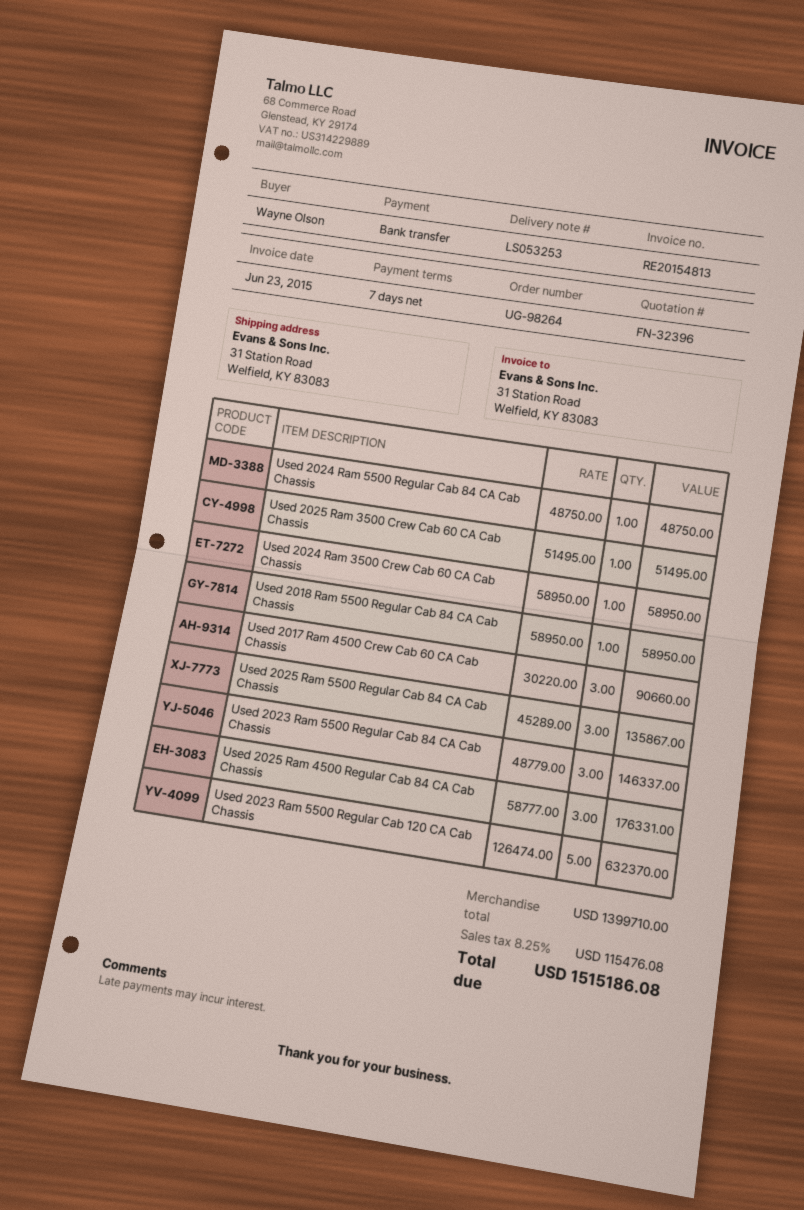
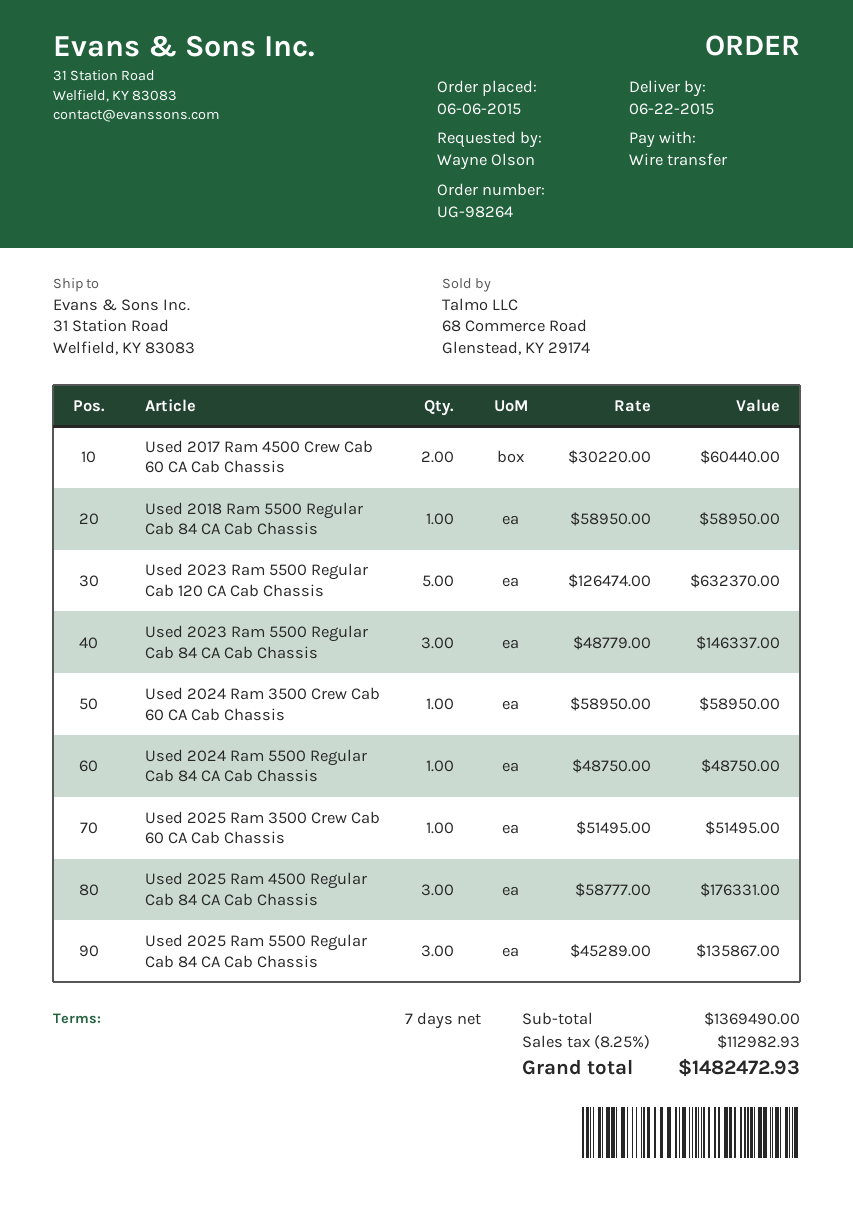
Used 2017 Ram 4500 Crew Cab 60 CA Cab Chassis: 3 x 30220.00 = 90660.00 -> 2 x 30220.00 = 60440.00
subtotal: 1399710.00 -> 1369490.00
tax: 8.25% = 115476.08 -> 8.25% = 112982.93
total: 1515186.08 -> 1482472.93

